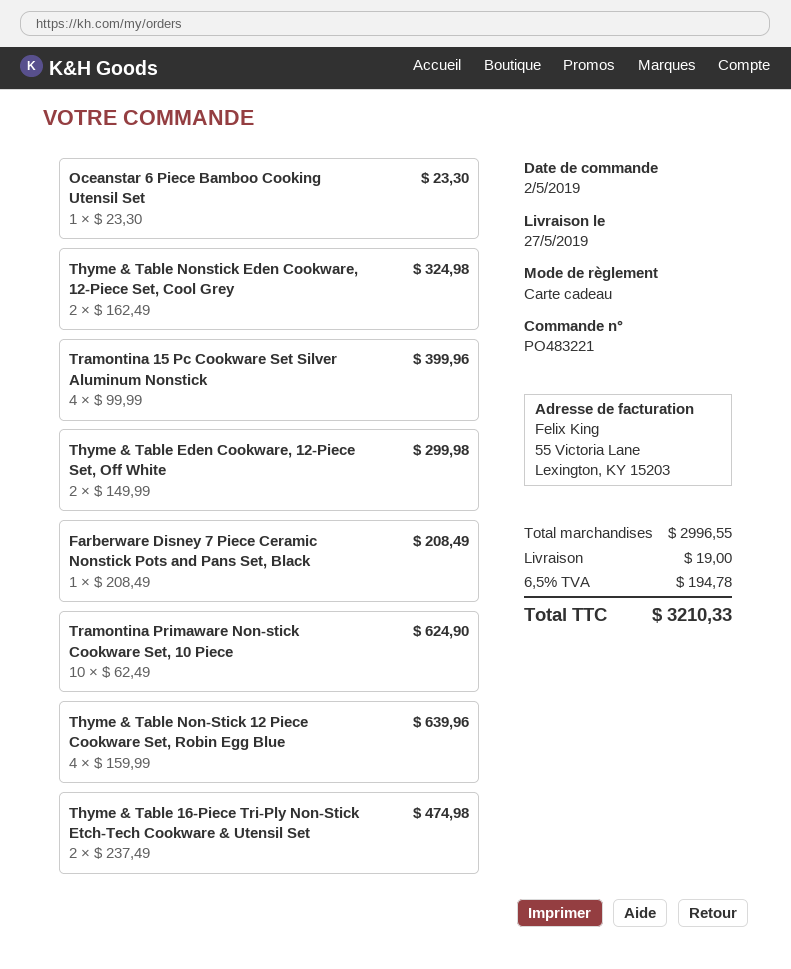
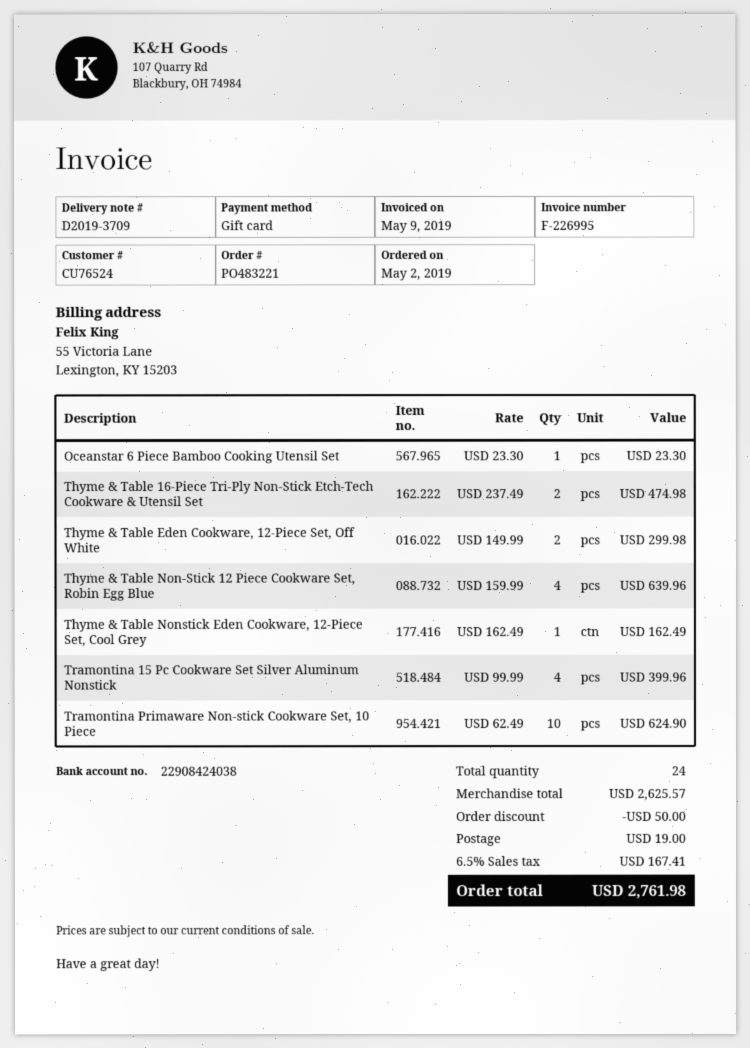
Thyme & Table Nonstick Eden Cookware, 12-Piece Set, Cool Grey: 2 x 162.49 = 324.98 -> 1 x 162.49 = 162.49
Farberware Disney 7 Piece Ceramic Nonstick Pots and Pans Set, Black: 1 x 208.49 = 208.49 -> none
subtotal: 2996.55 -> 2625.57
discount: none -> 50.00
tax: 6.5% = 194.78 -> 6.5% = 167.41
total: 3210.33 -> 2761.98

